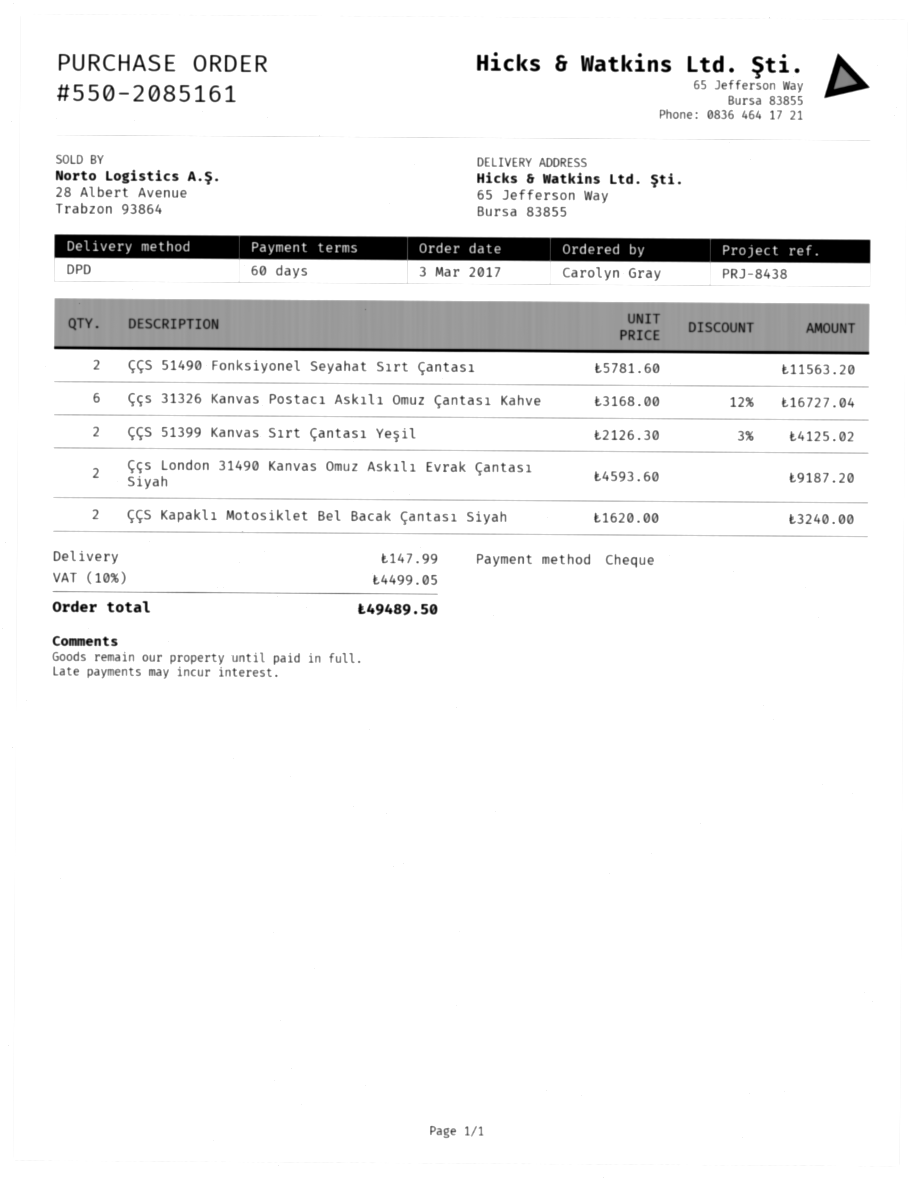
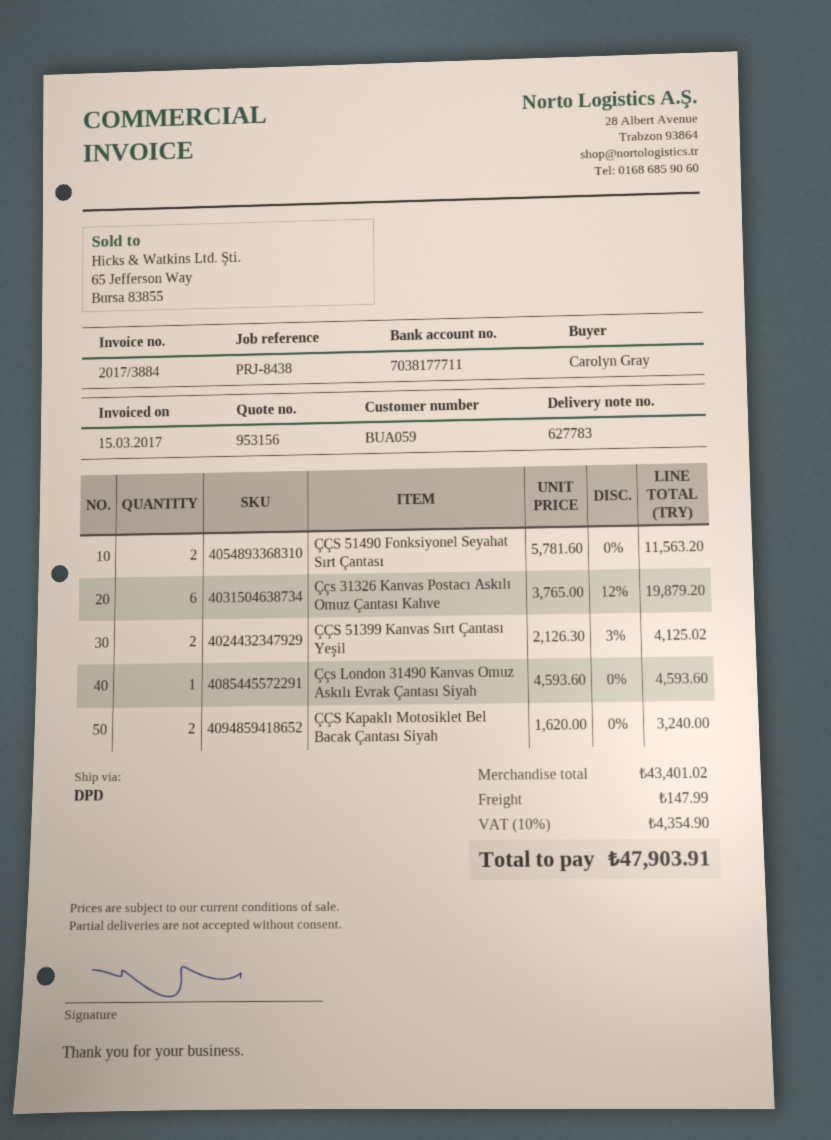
Ççs 31326 Kanvas Postacı Askılı Omuz Çantası Kahve: 6 x 3168.00 - 12% = 16727.04 -> 6 x 3765.00 - 12% = 19879.20
Ççs London 31490 Kanvas Omuz Askılı Evrak Çantası Siyah: 2 x 4593.60 = 9187.20 -> 1 x 4593.60 = 4593.60
tax: 10% = 4499.05 -> 10% = 4354.90
total: 49489.50 -> 47903.91

